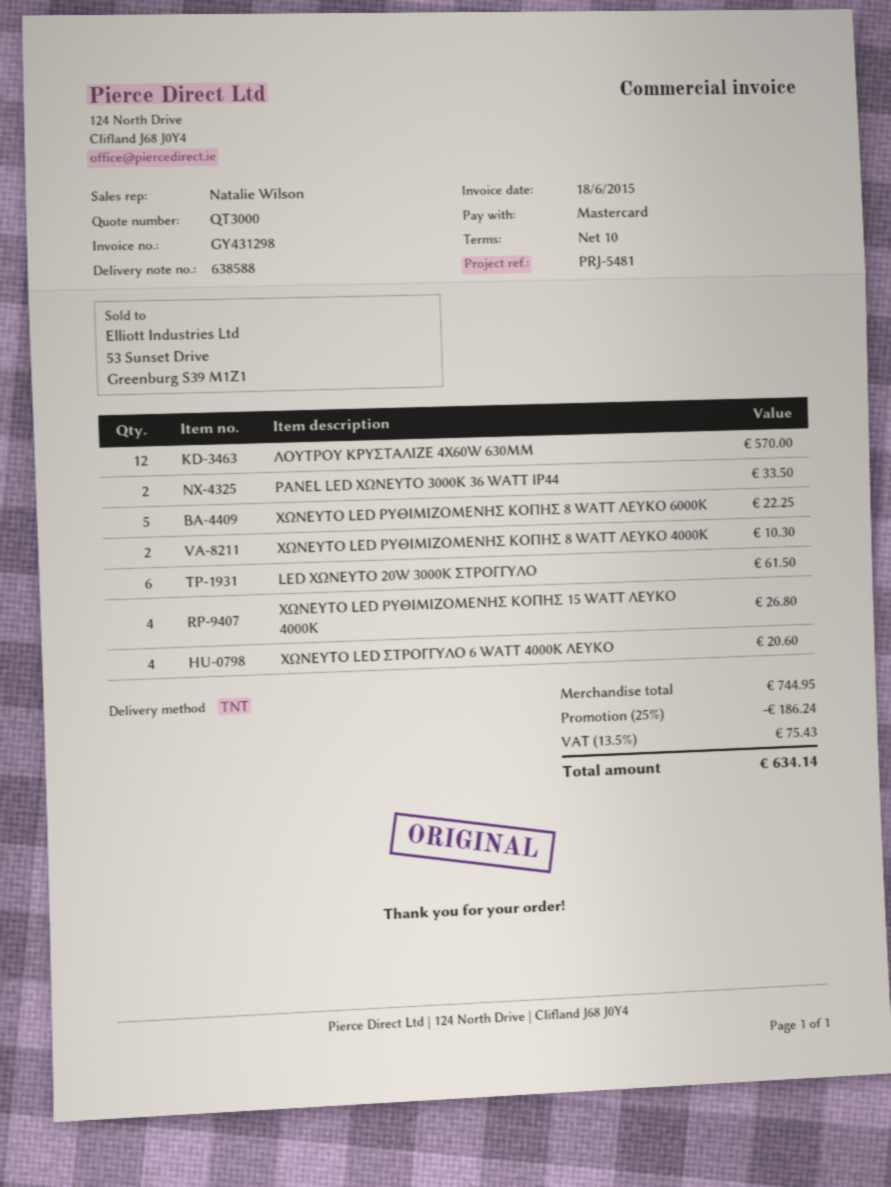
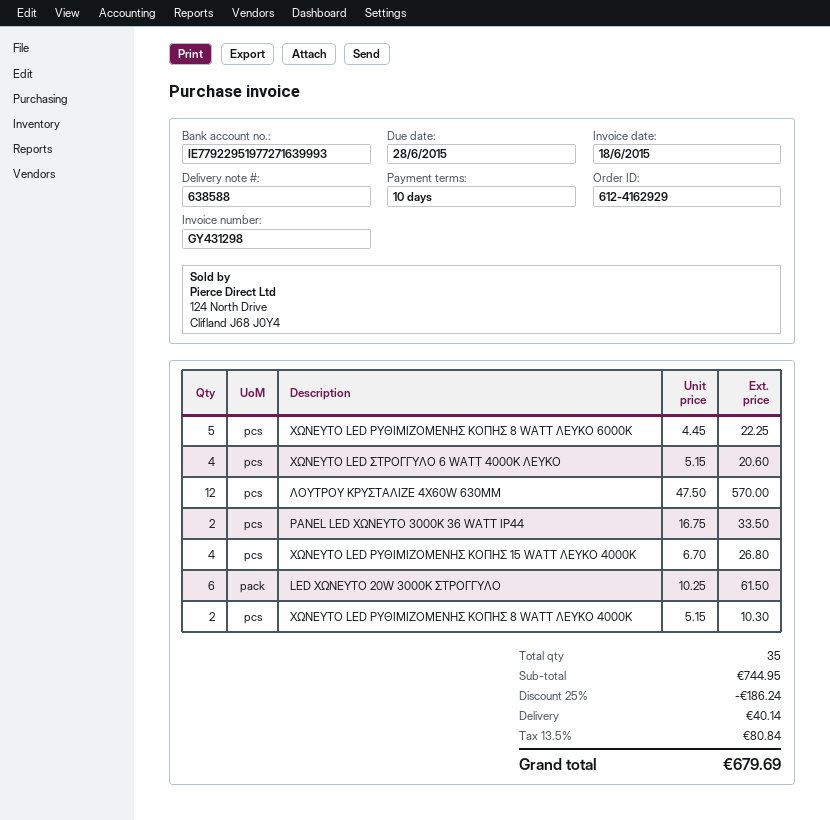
shipping: none -> 40.14
tax: 13.5% = 75.43 -> 13.5% = 80.84
total: 634.14 -> 679.69

